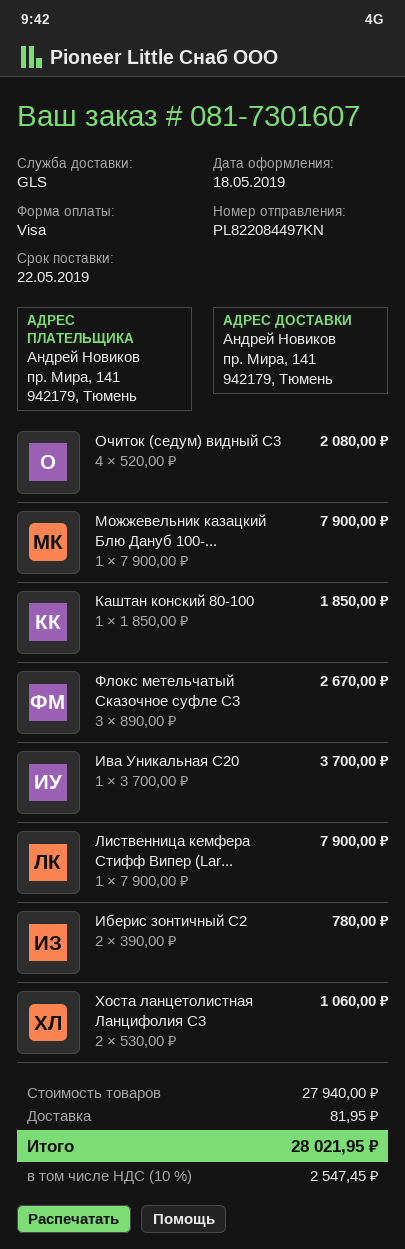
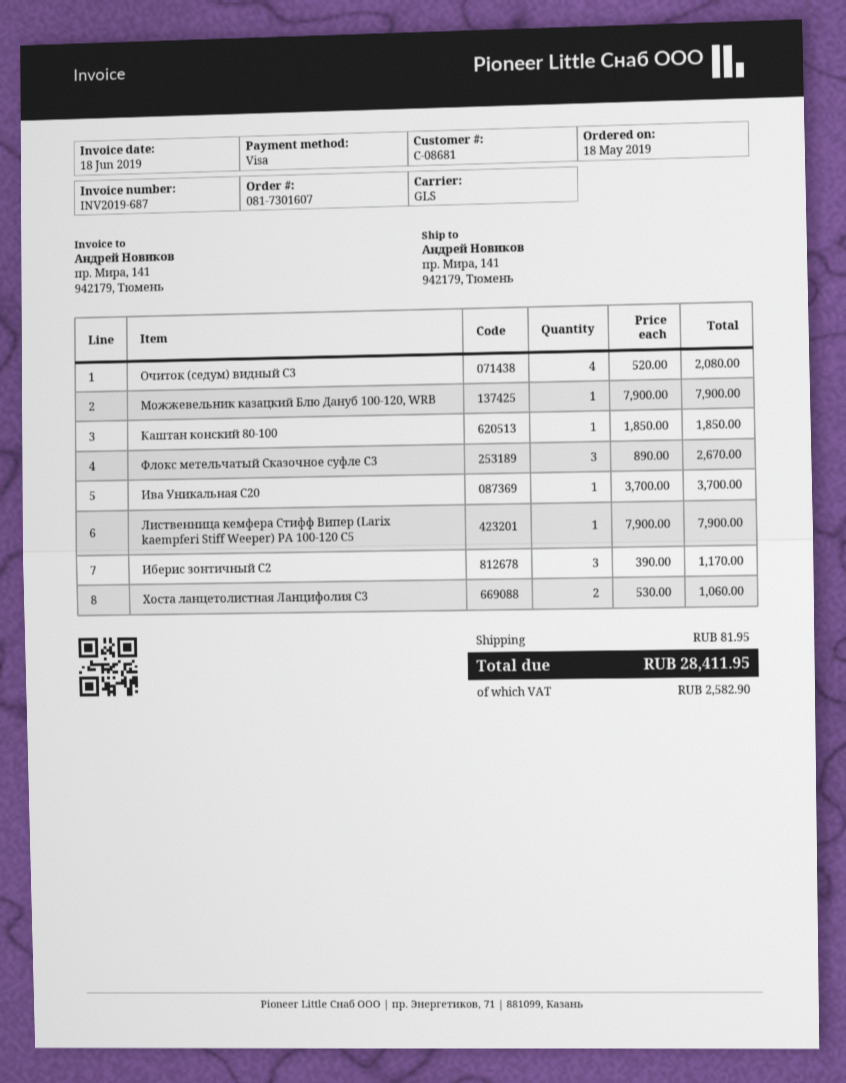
Иберис зонтичный С2: 2 x 390.00 = 780.00 -> 3 x 390.00 = 1170.00
tax: 2547.45 -> 2582.90
total: 28021.95 -> 28411.95

